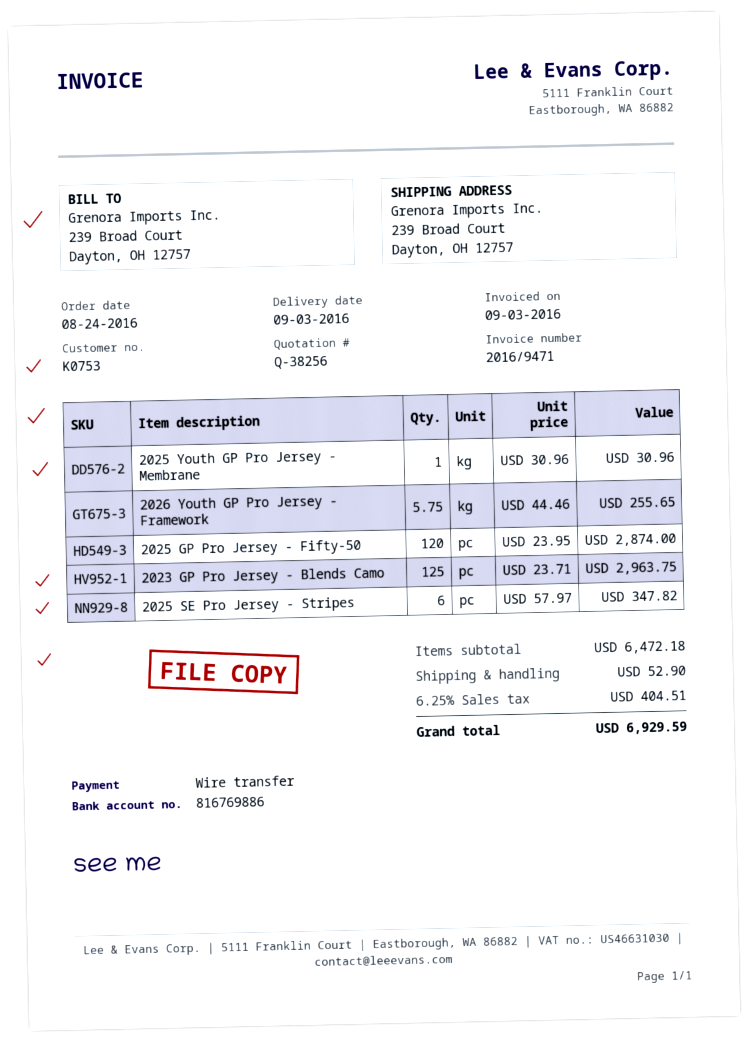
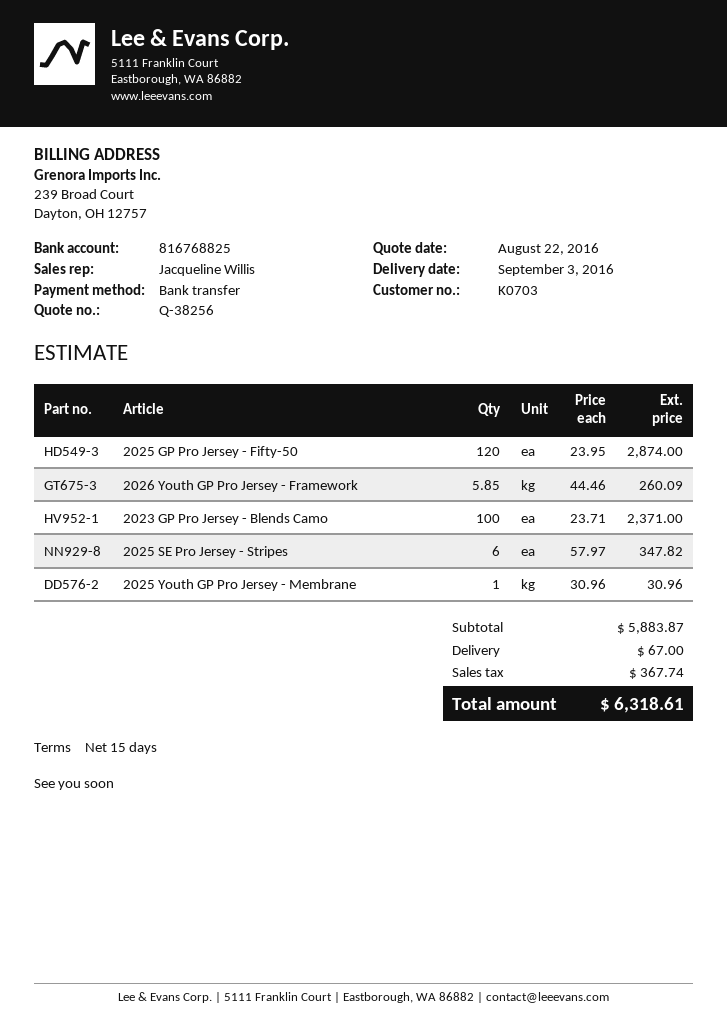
customer number: K0753 -> K0703
bank account: 816769886 -> 816768825
2026 Youth GP Pro Jersey - Framework: 5.75 x 44.46 = 255.65 -> 5.85 x 44.46 = 260.09
2023 GP Pro Jersey - Blends Camo: 125 x 23.71 = 2963.75 -> 100 x 23.71 = 2371.00
subtotal: 6472.18 -> 5883.87
shipping: 52.90 -> 67.00
tax: 404.51 -> 367.74
total: 6929.59 -> 6318.61

